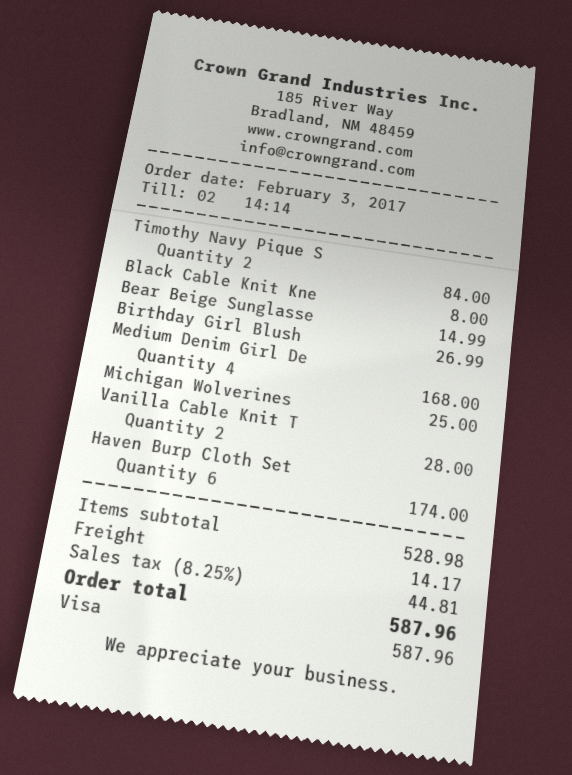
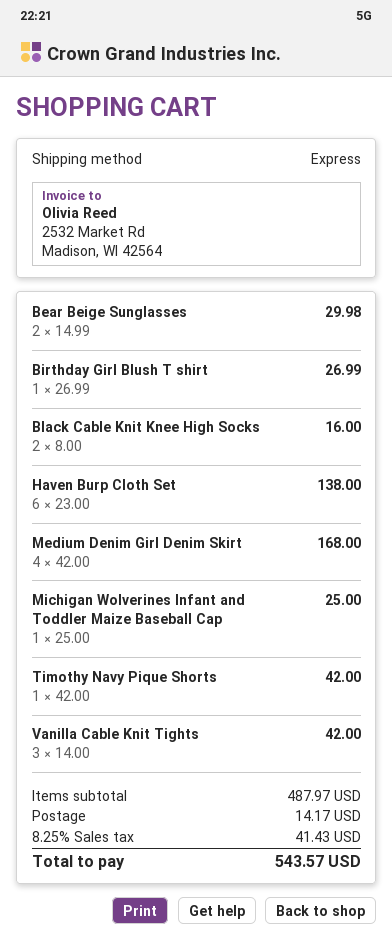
Timothy Navy Pique S: 2 for 84.00 -> 1 for 42.00
Black Cable Knit Kne: 1 for 8.00 -> 2 for 16.00
Bear Beige Sunglasse: 1 for 14.99 -> 2 for 29.98
Vanilla Cable Knit T: 2 for 28.00 -> 3 for 42.00
Haven Burp Cloth Set: 6 for 174.00 -> 6 for 138.00
subtotal: 528.98 -> 487.97
tax: 8.25% = 44.81 -> 8.25% = 41.43
total: 587.96 -> 543.57

